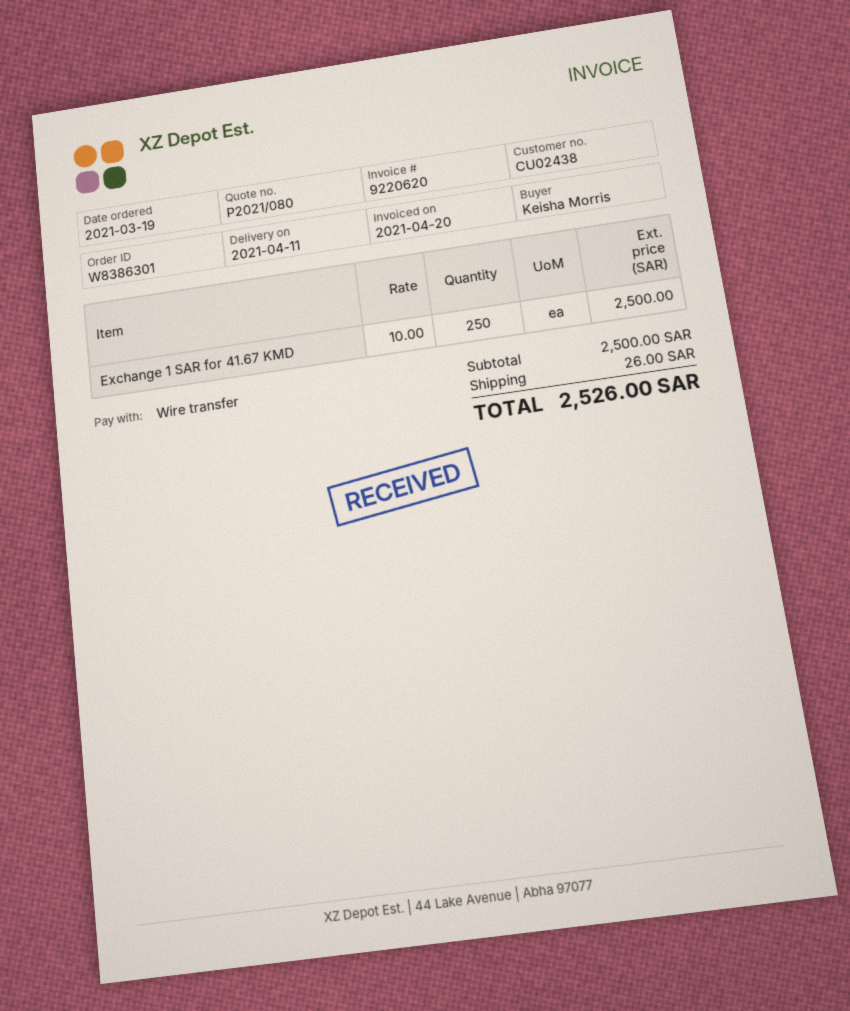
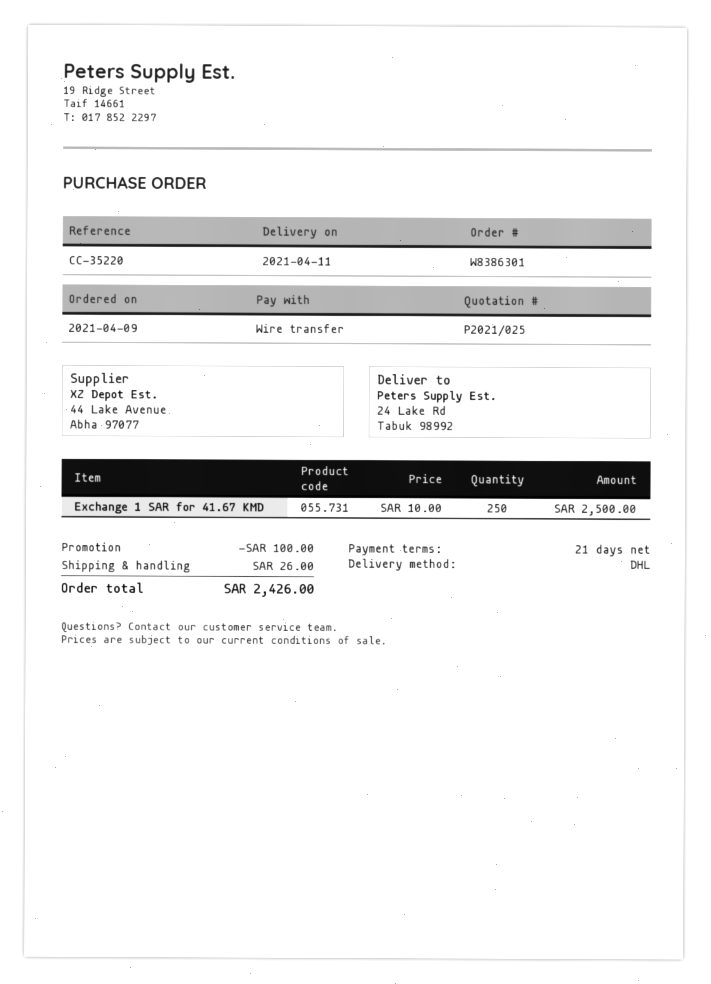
quote number: P2021/080 -> P2021/025
order date: 2021-03-19 -> 2021-04-09
discount: none -> 100.00
total: 2526.00 -> 2426.00

